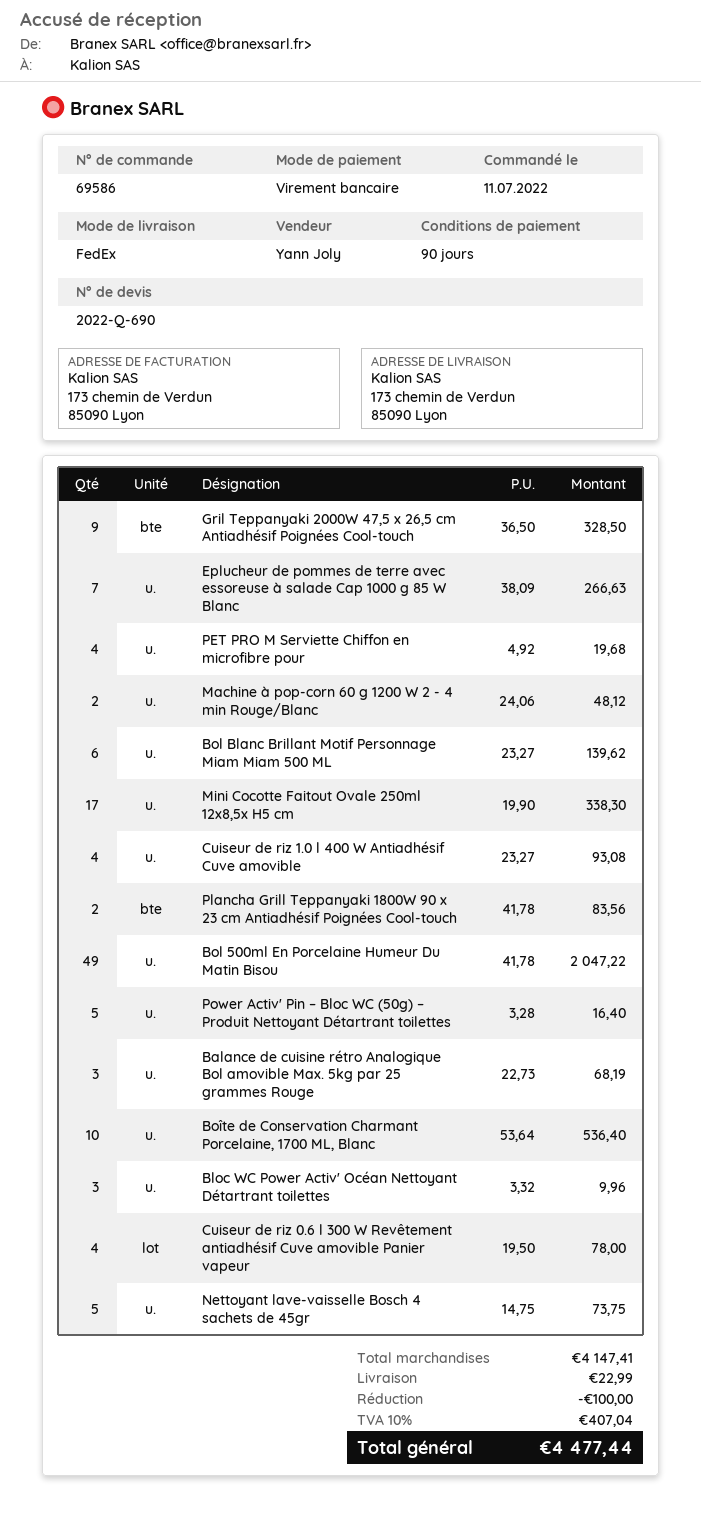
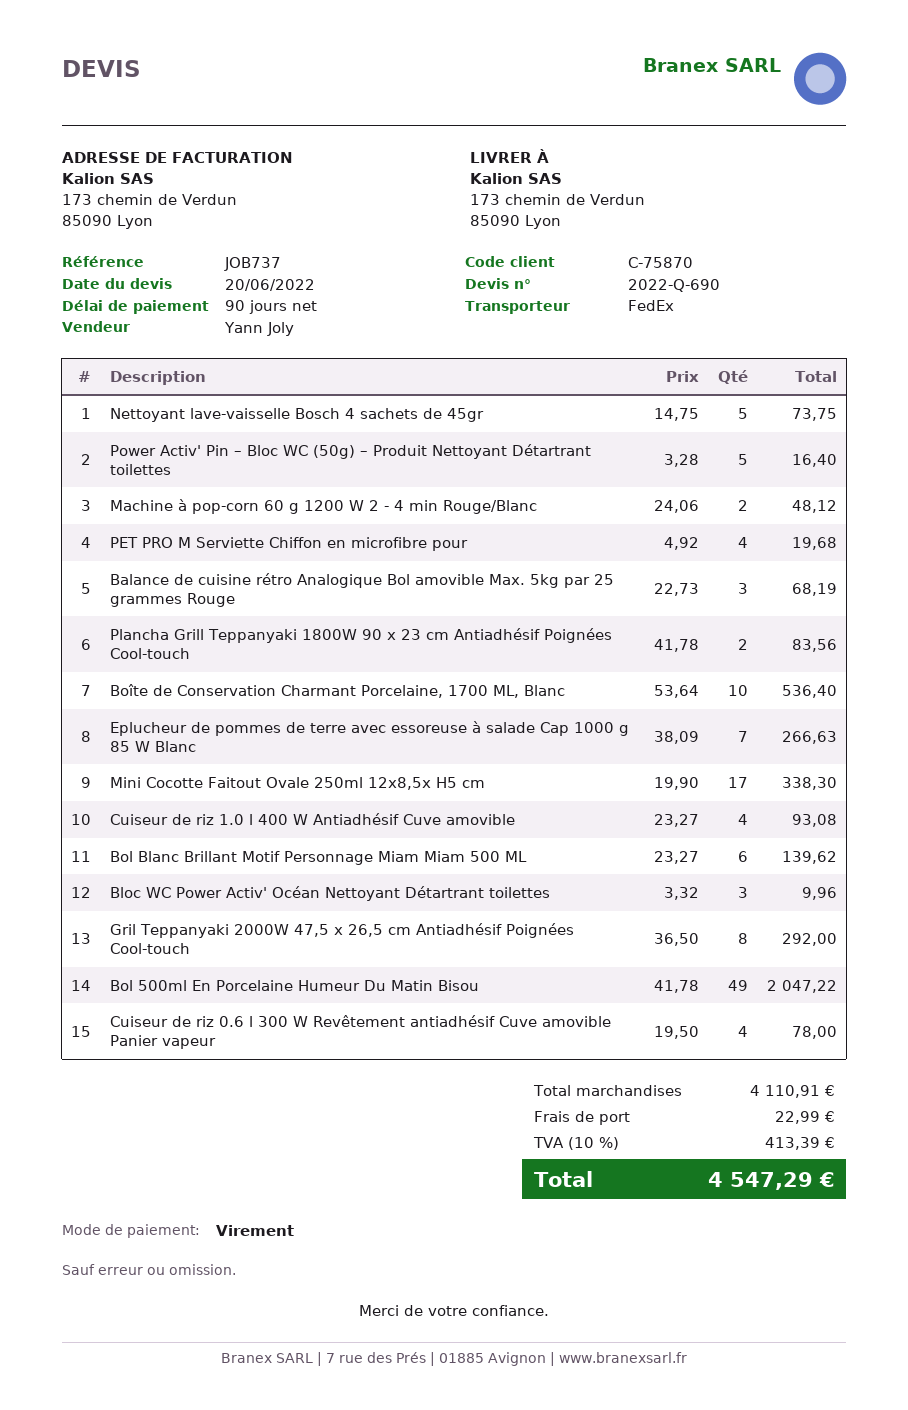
Gril Teppanyaki 2000W 47,5 x 26,5 cm Antiadhésif Poignées Cool-touch: 9 x 36.50 = 328.50 -> 8 x 36.50 = 292.00
subtotal: 4147.41 -> 4110.91
discount: 100.00 -> none
tax: 10% = 407.04 -> 10% = 413.39
total: 4477.44 -> 4547.29

